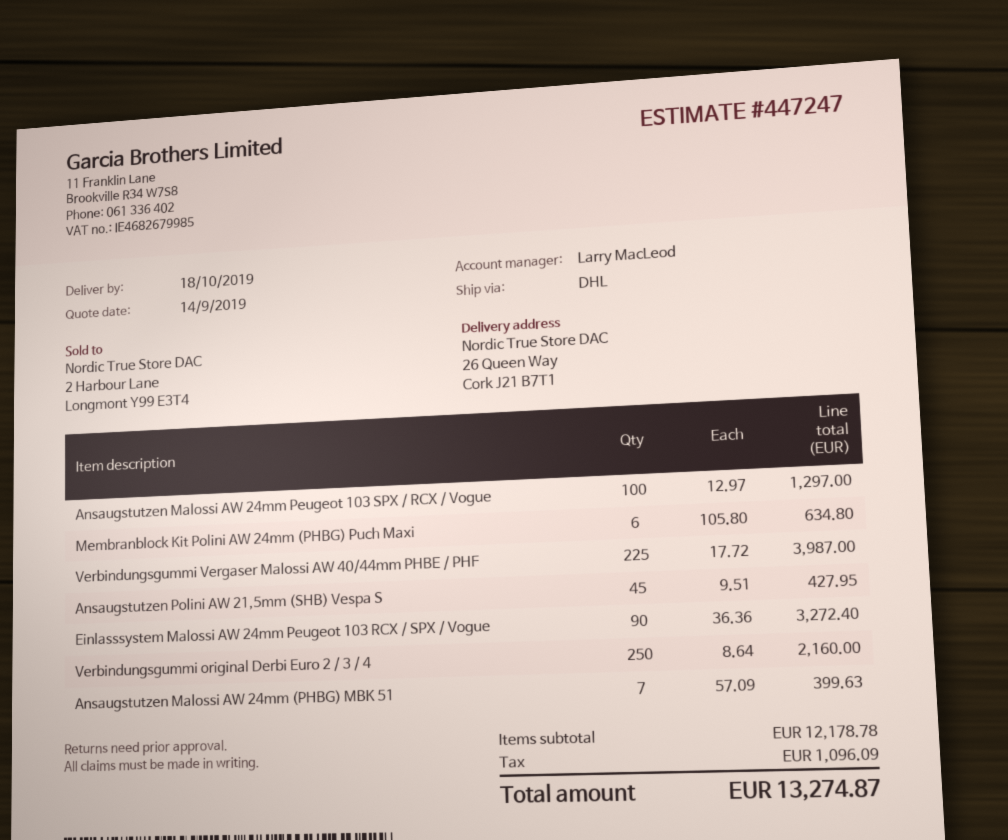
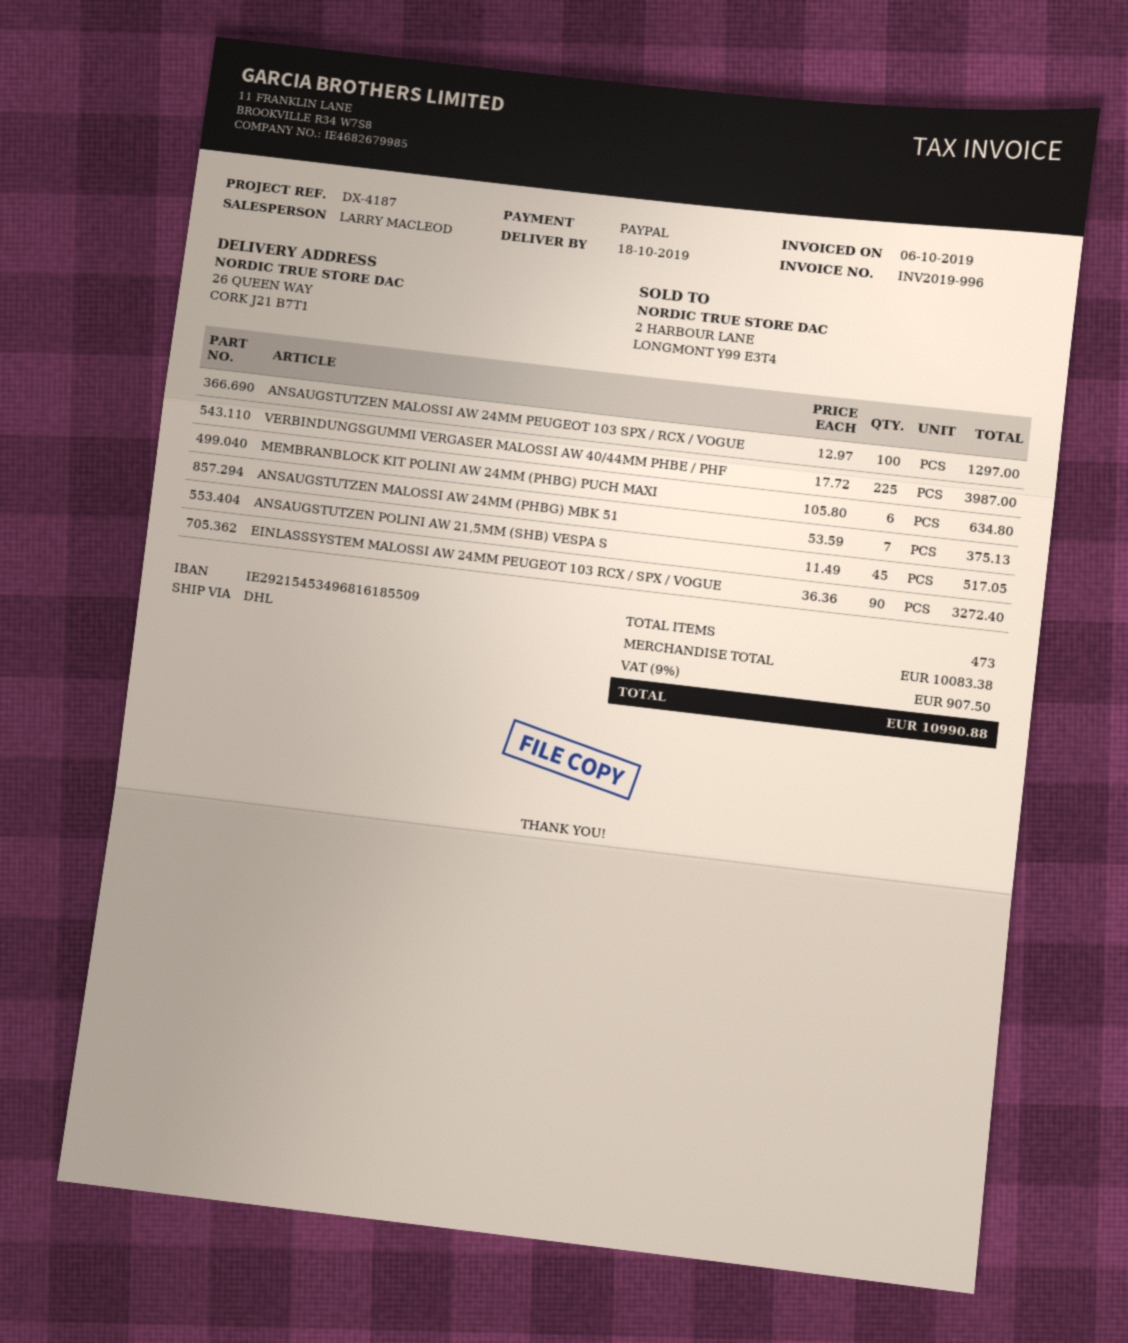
Ansaugstutzen Polini AW 21,5mm (SHB) Vespa S: 45 x 9.51 = 427.95 -> 45 x 11.49 = 517.05
Verbindungsgummi original Derbi Euro 2 / 3 / 4: 250 x 8.64 = 2160.00 -> none
Ansaugstutzen Malossi AW 24mm (PHBG) MBK 51: 7 x 57.09 = 399.63 -> 7 x 53.59 = 375.13
subtotal: 12178.78 -> 10083.38
tax: 1096.09 -> 907.50
total: 13274.87 -> 10990.88

